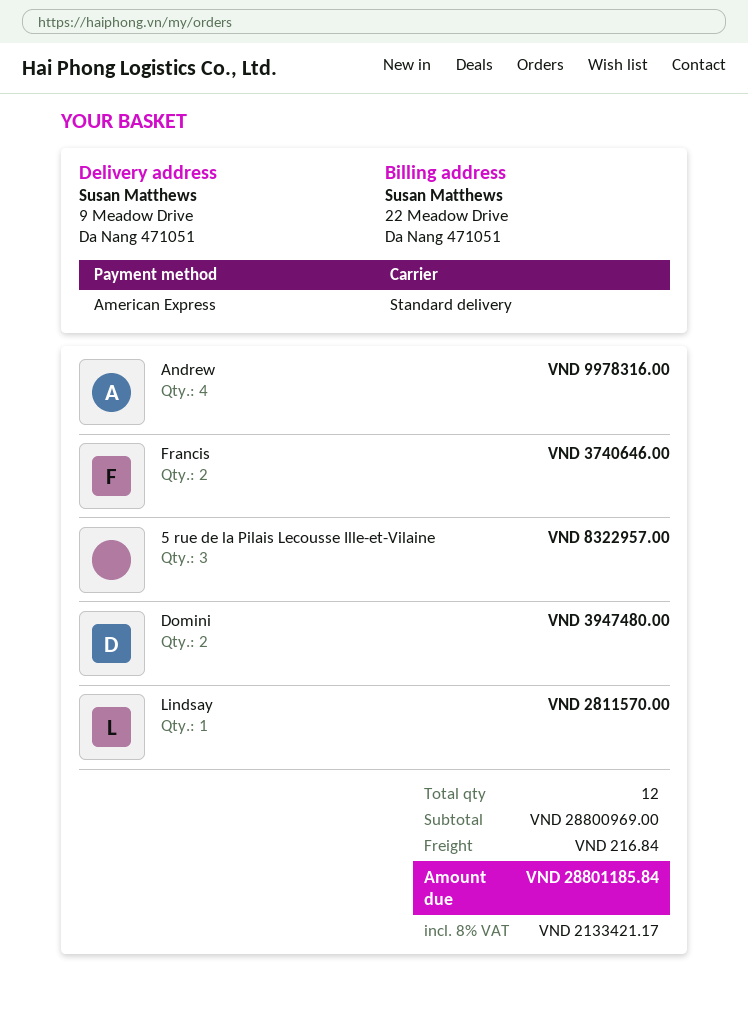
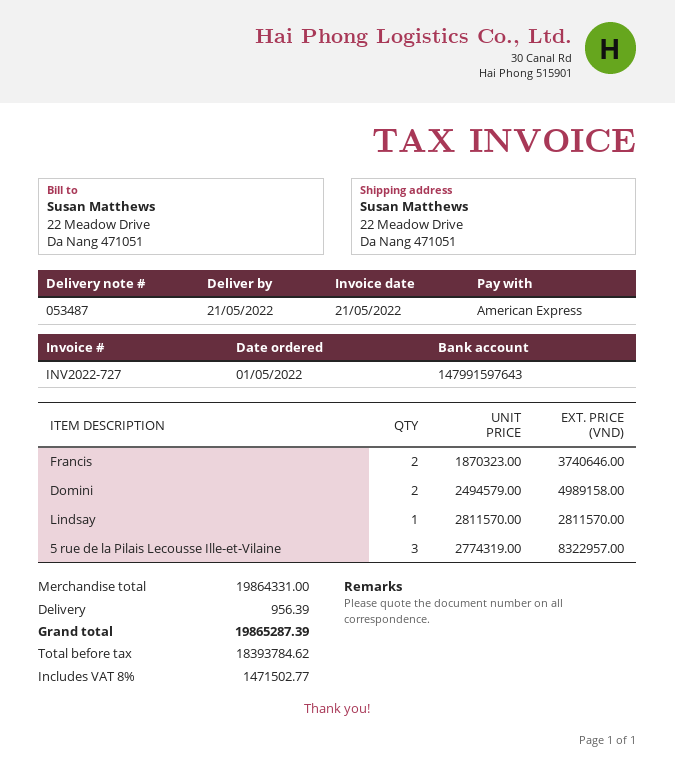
ship to: 9 Meadow Drive, Da Nang 471051 -> 22 Meadow Drive, Da Nang 471051
Andrew: 4 for 9978316.00 -> none
Domini: 2 for 3947480.00 -> 2 for 4989158.00
subtotal: 28800969.00 -> 19864331.00
shipping: 216.84 -> 956.39
tax: 8% = 2133421.17 -> 8% = 1471502.77
total: 28801185.84 -> 19865287.39

